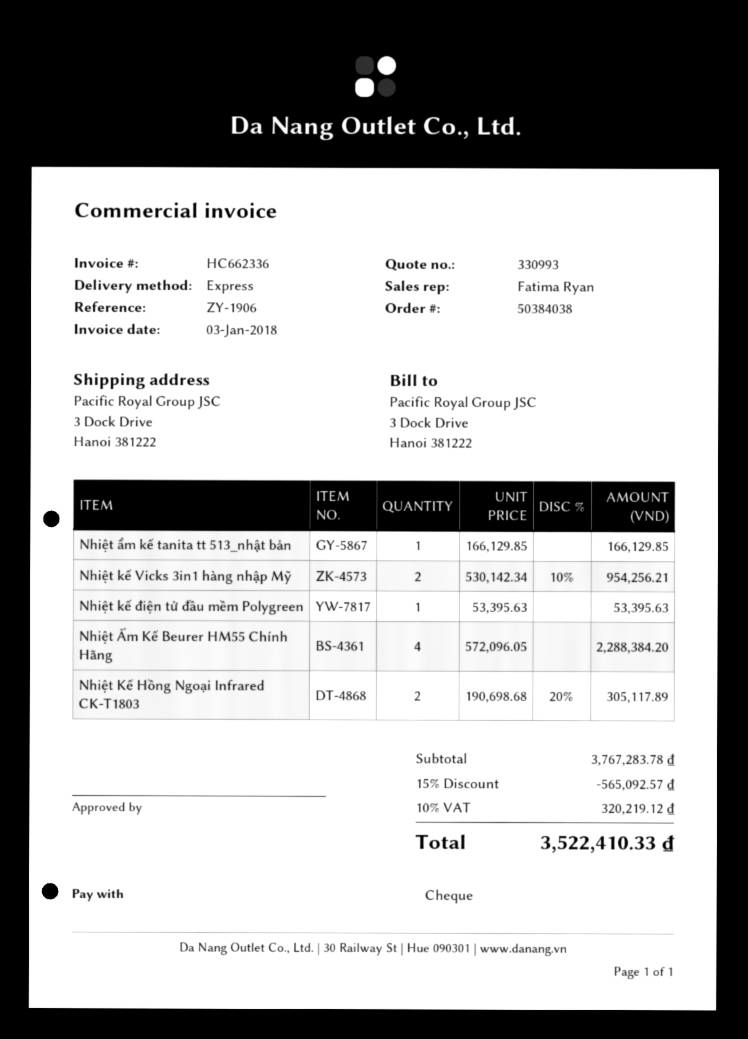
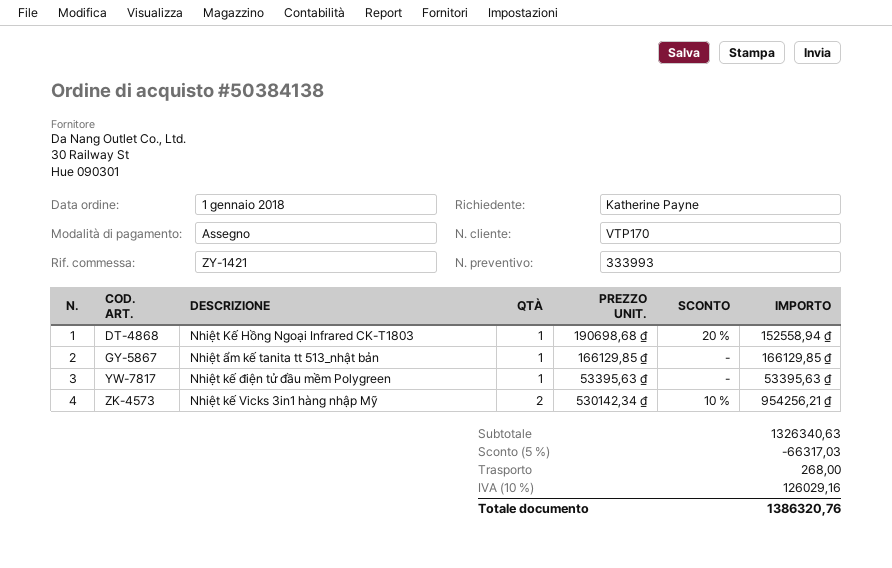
quote number: 330993 -> 333993
order number: 50384038 -> 50384138
reference: ZY-1906 -> ZY-1421
Nhiệt Ẩm Kế Beurer HM55 Chính Hãng: 4 x 572096.05 = 2288384.20 -> none
Nhiệt Kế Hồng Ngoại Infrared CK-T1803: 2 x 190698.68 - 20% = 305117.89 -> 1 x 190698.68 - 20% = 152558.94
subtotal: 3767283.78 -> 1326340.63
discount: 15% = 565092.57 -> 5% = 66317.03
shipping: none -> 268.00
tax: 10% = 320219.12 -> 10% = 126029.16
total: 3522410.33 -> 1386320.76

